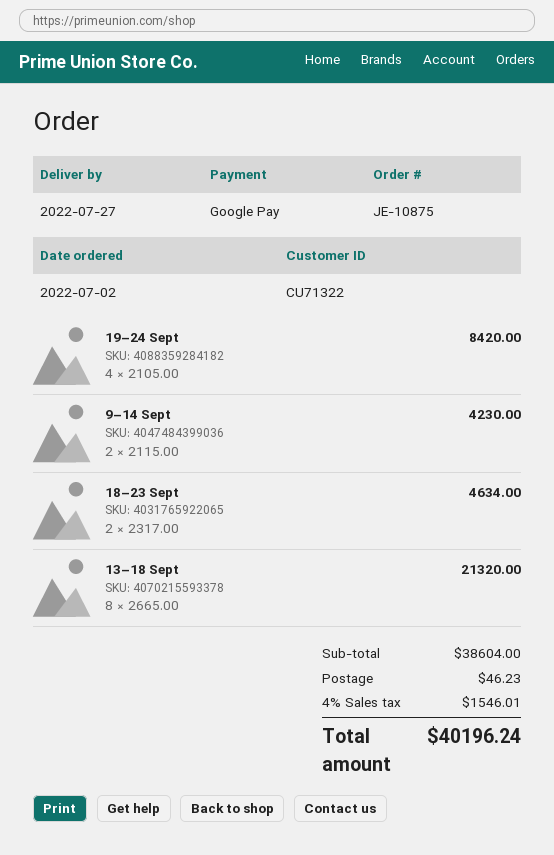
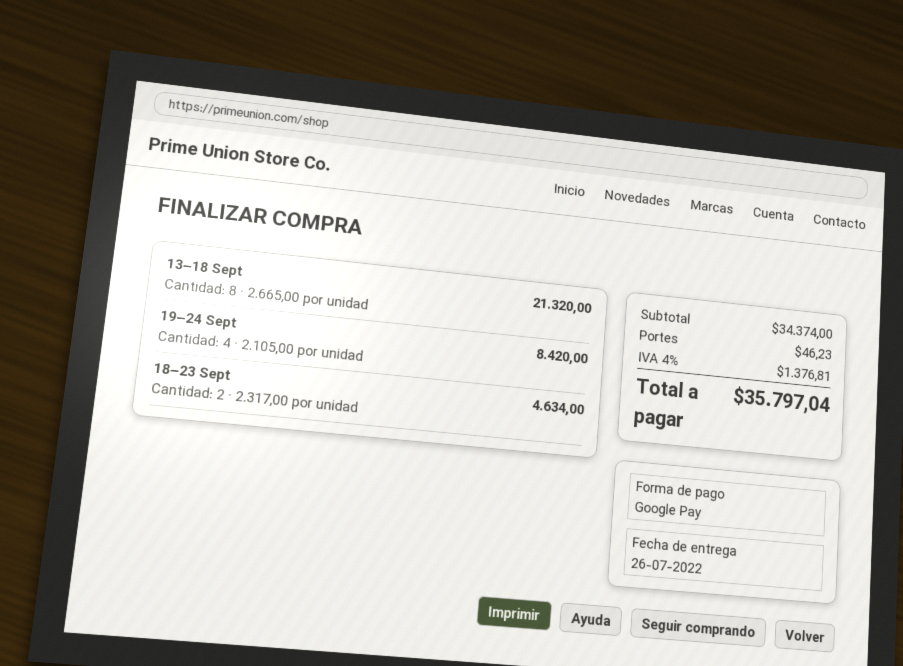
delivery date: 2022-07-27 -> 2022-07-26
9–14 Sept: 2 x 2115.00 = 4230.00 -> none
subtotal: 38604.00 -> 34374.00
tax: 4% = 1546.01 -> 4% = 1376.81
total: 40196.24 -> 35797.04

